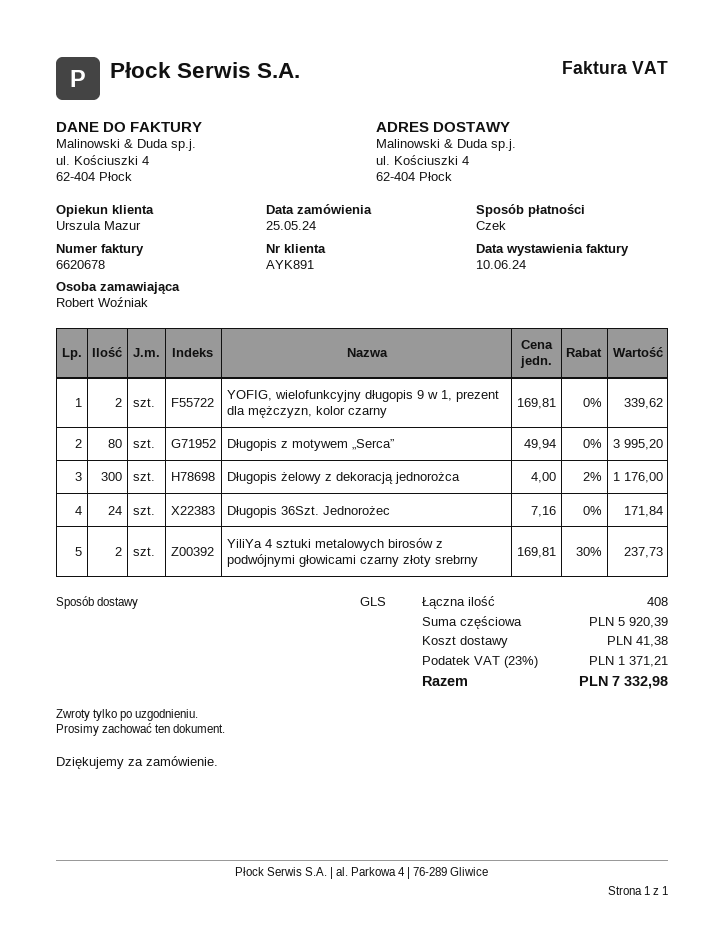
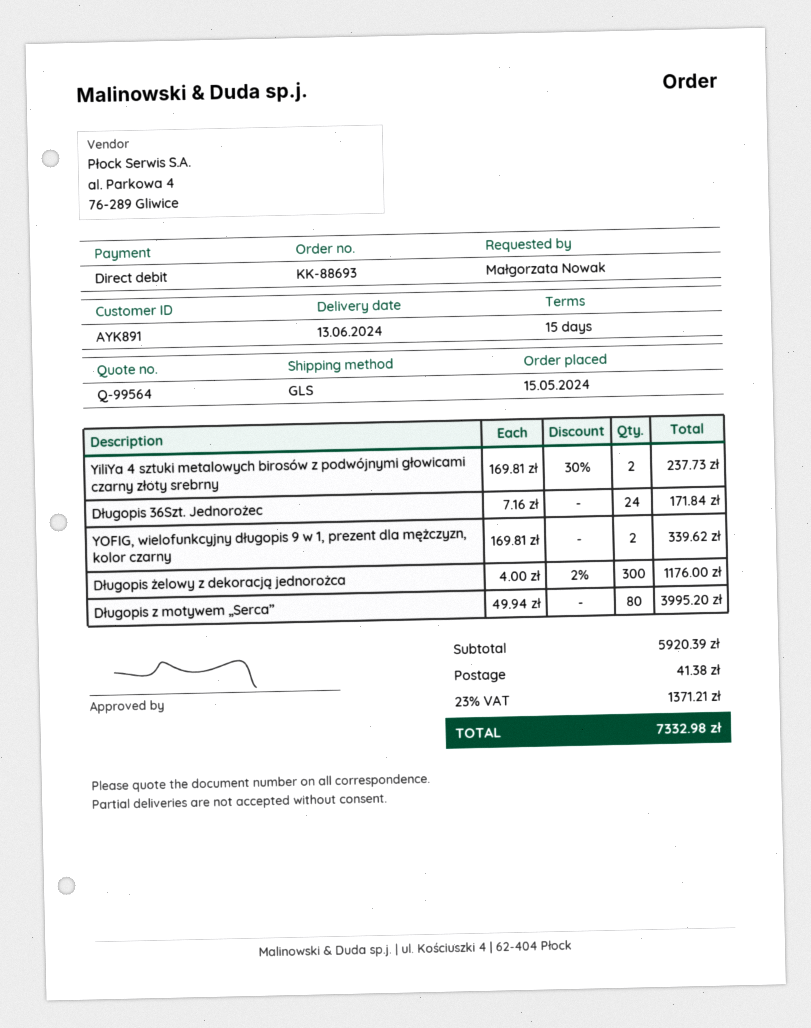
order date: 2024-05-25 -> 2024-05-15
ordered by: Robert Woźniak -> Małgorzata Nowak
payment method: cheque -> direct debit

